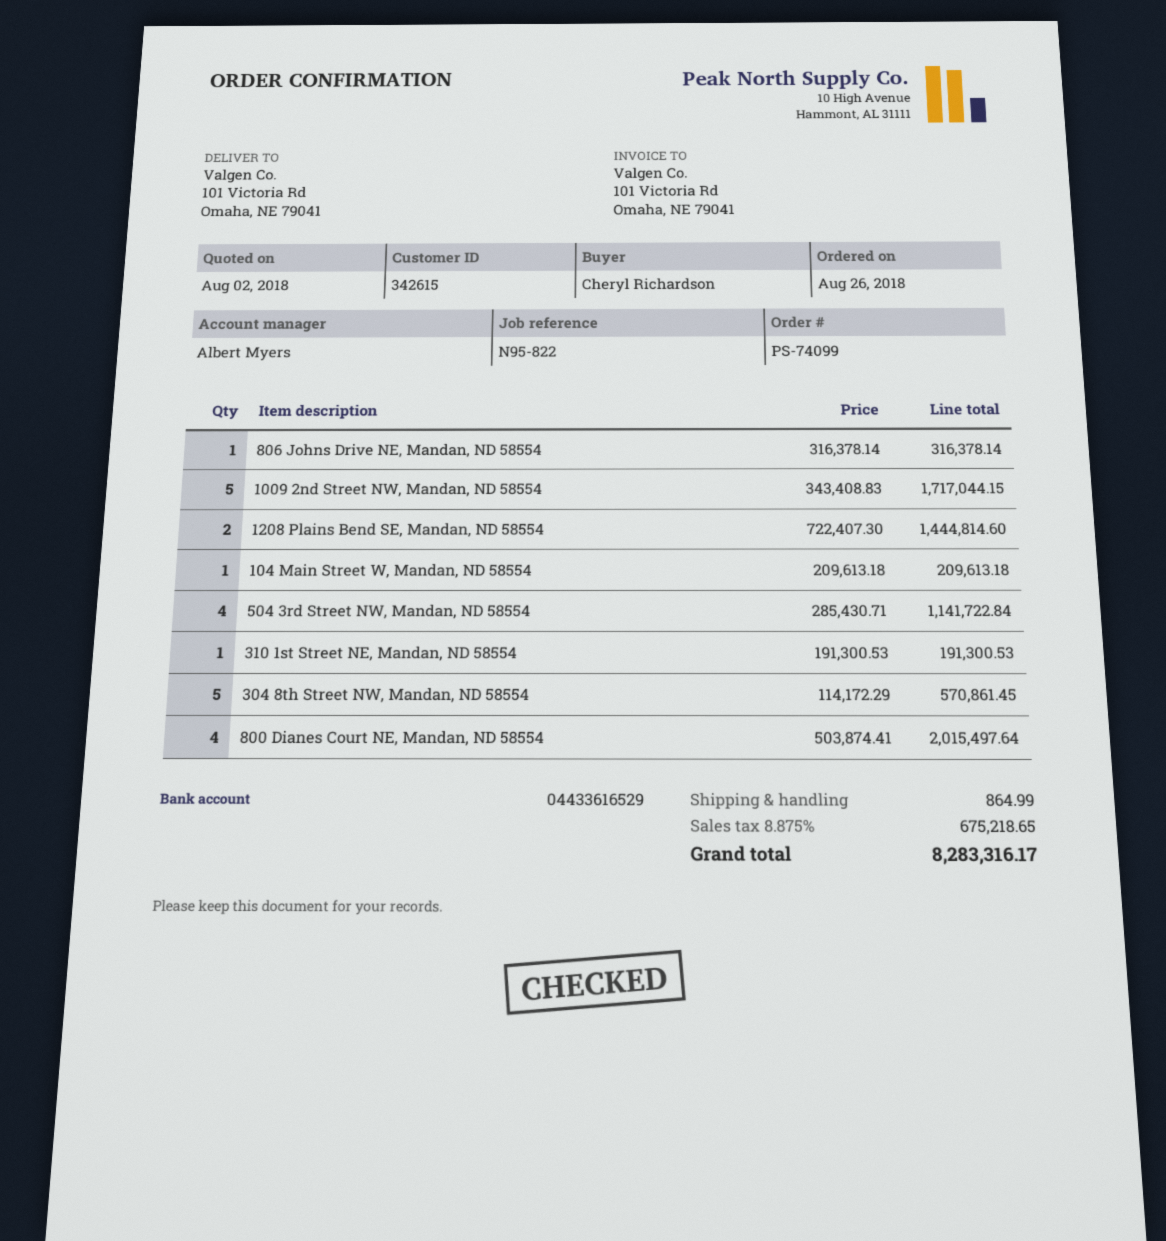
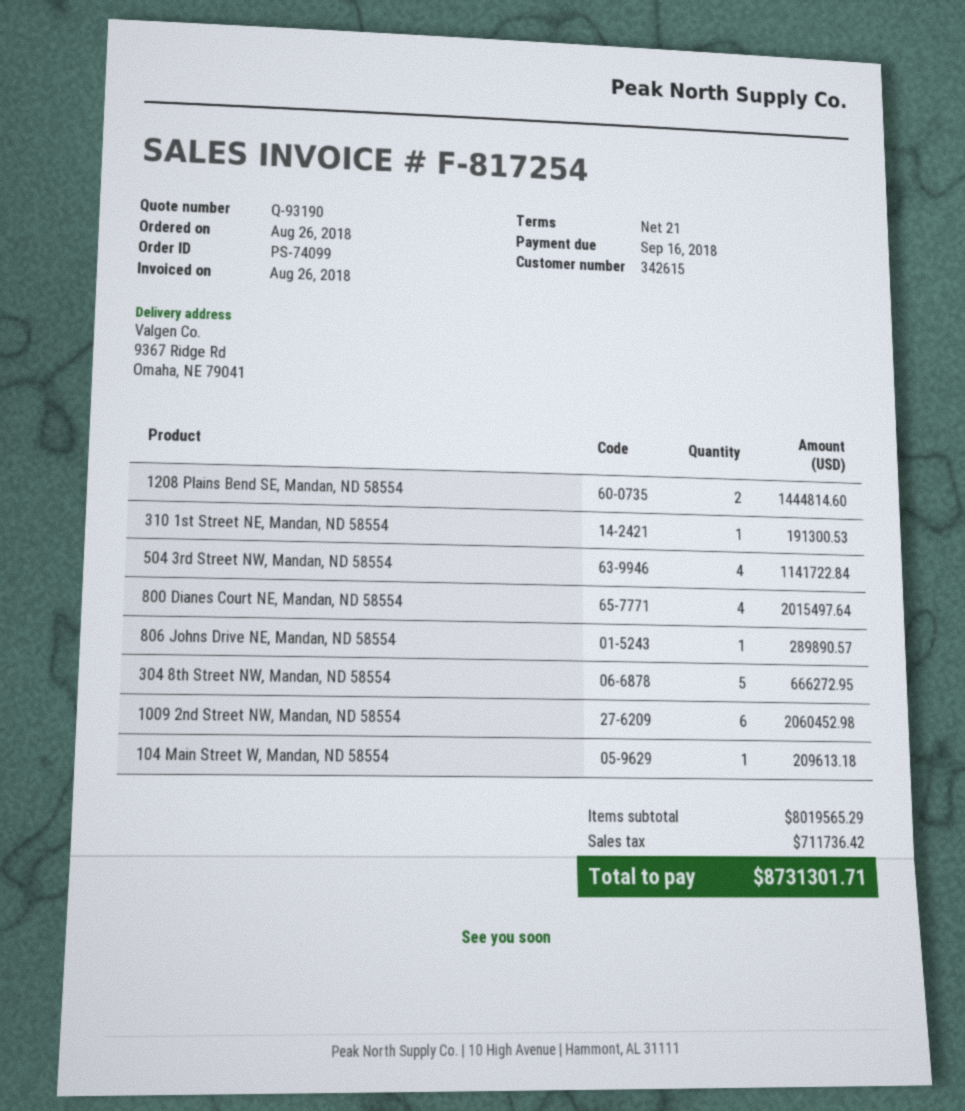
ship to: 101 Victoria Rd, Omaha, NE 79041 -> 9367 Ridge Rd, Omaha, NE 79041
806 Johns Drive NE, Mandan, ND 58554: 1 for 316378.14 -> 1 for 289890.57
1009 2nd Street NW, Mandan, ND 58554: 5 for 1717044.15 -> 6 for 2060452.98
304 8th Street NW, Mandan, ND 58554: 5 for 570861.45 -> 5 for 666272.95
shipping: 864.99 -> none
tax: 675218.65 -> 711736.42
total: 8283316.17 -> 8731301.71

